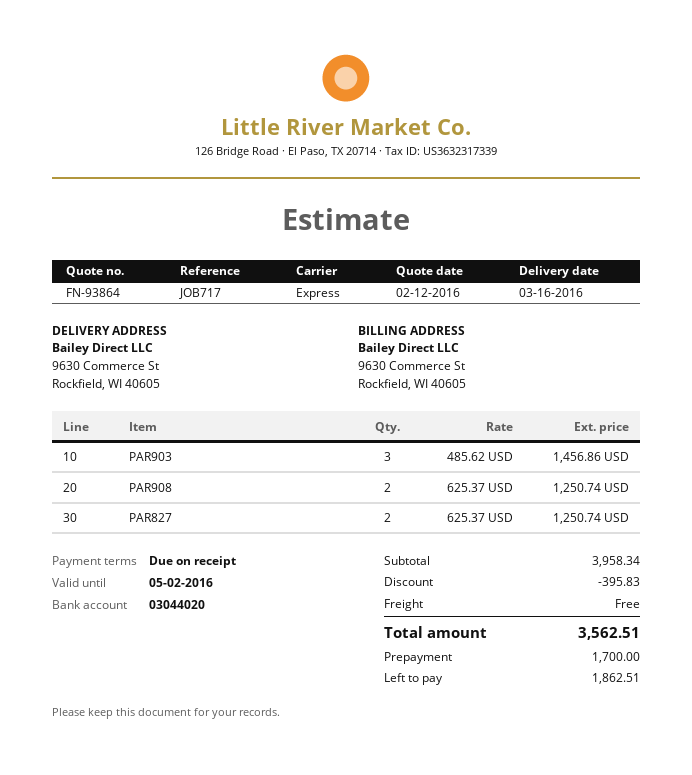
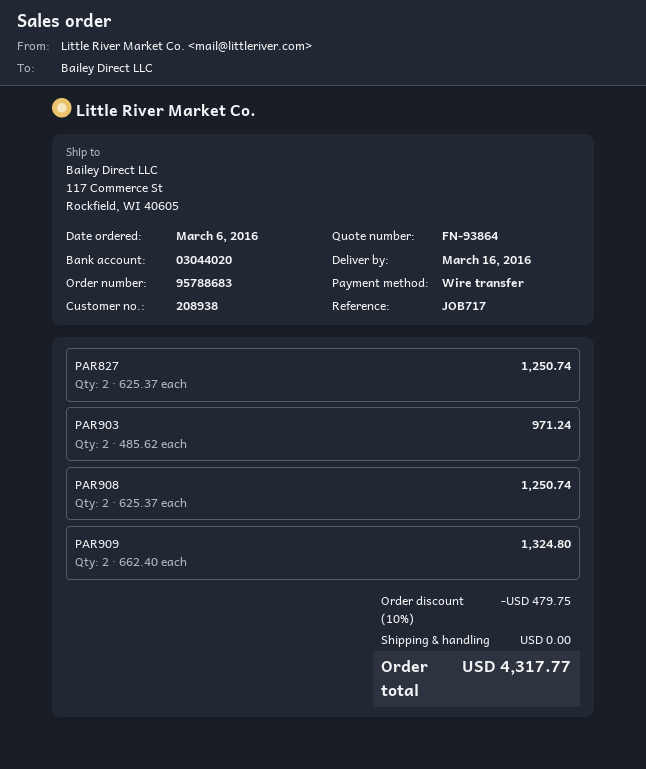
ship to: 9630 Commerce St, Rockfield, WI 40605 -> 117 Commerce St, Rockfield, WI 40605
PAR903: 3 x 485.62 = 1456.86 -> 2 x 485.62 = 971.24
PAR909: none -> 2 x 662.40 = 1324.80
discount: 395.83 -> 479.75
total: 3562.51 -> 4317.77

